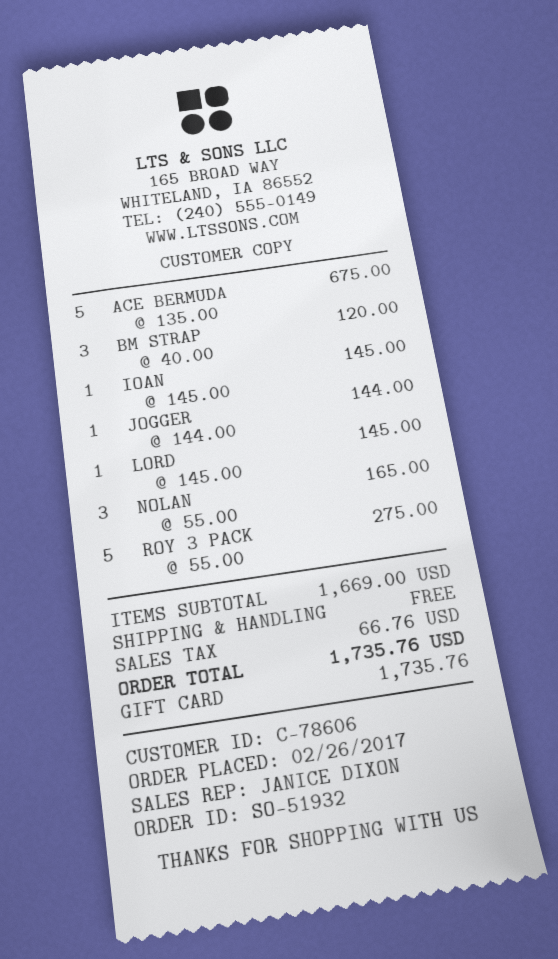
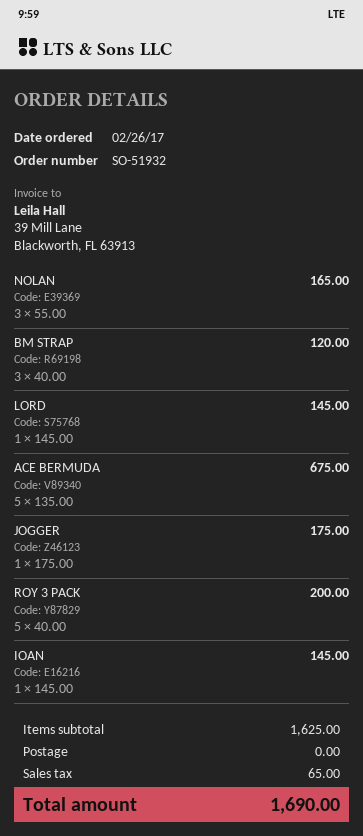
JOGGER: 1 x 144.00 = 144.00 -> 1 x 175.00 = 175.00
ROY 3 PACK: 5 x 55.00 = 275.00 -> 5 x 40.00 = 200.00
subtotal: 1669.00 -> 1625.00
tax: 66.76 -> 65.00
total: 1735.76 -> 1690.00

